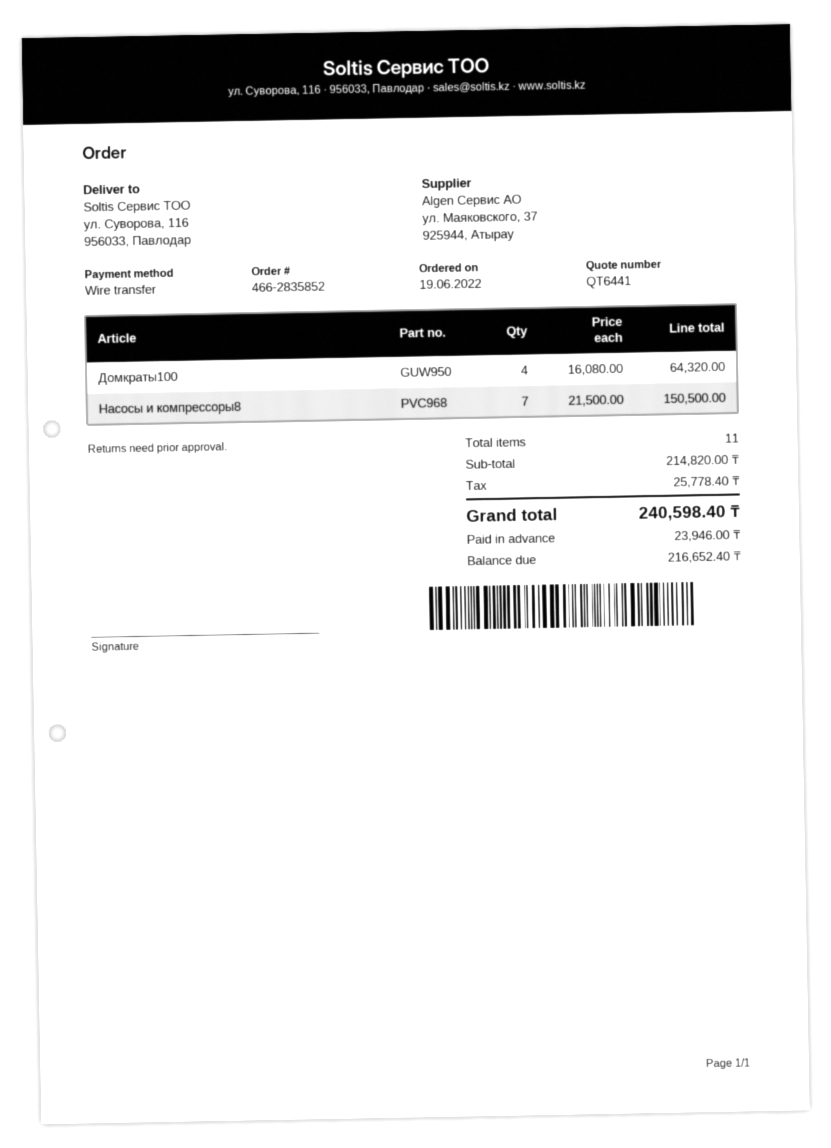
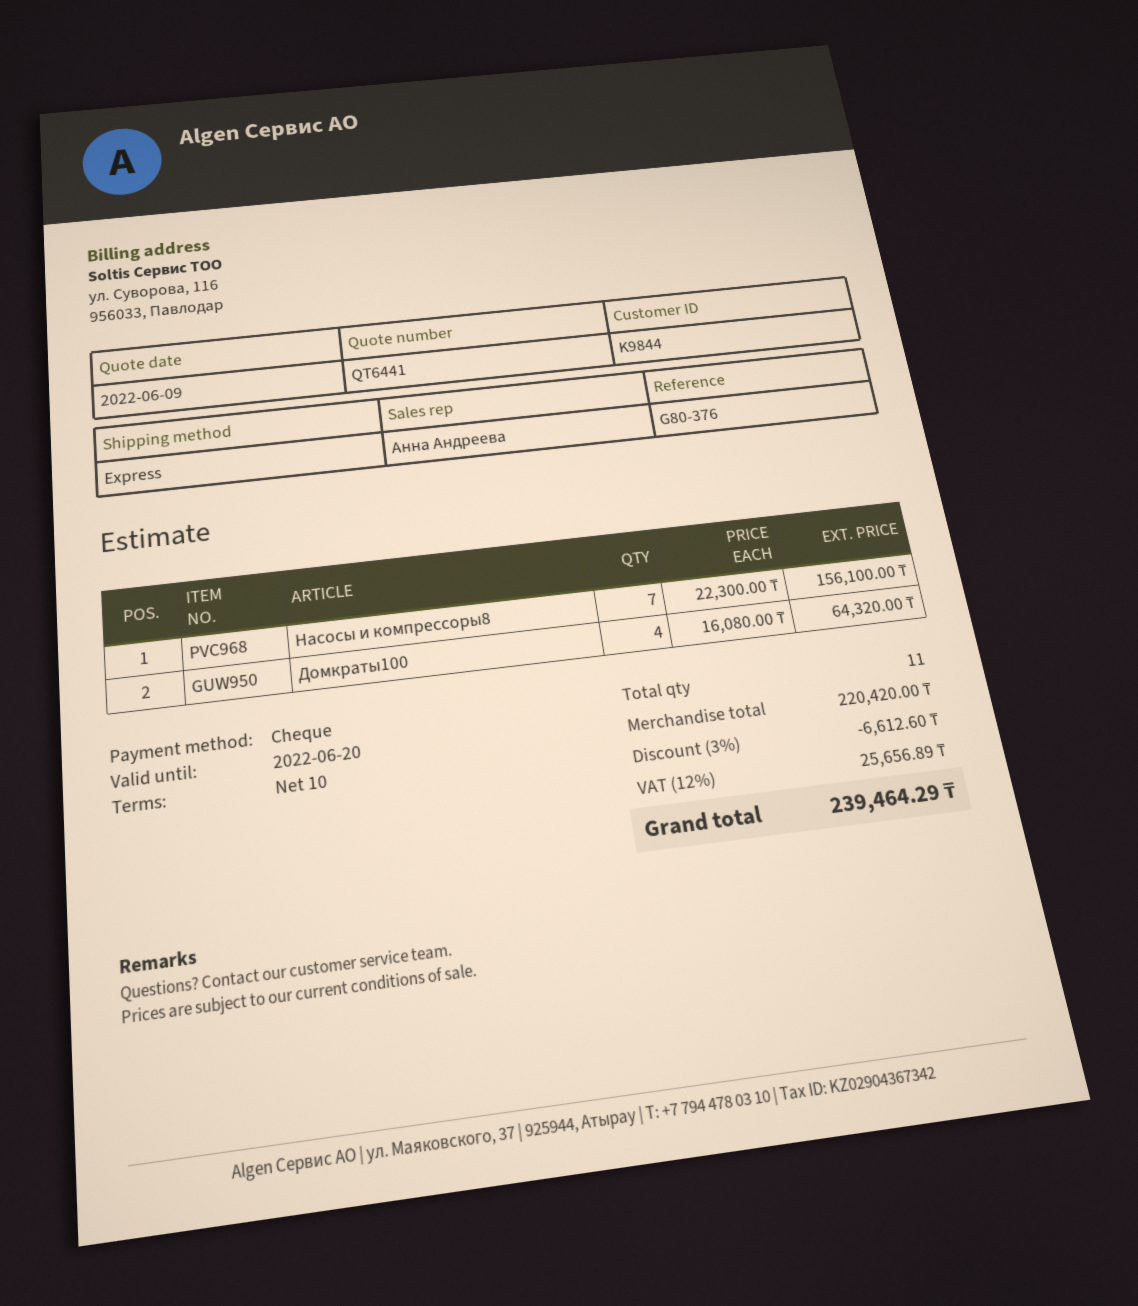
payment method: bank transfer -> cheque
Насосы и компрессоры8: 7 x 21500.00 = 150500.00 -> 7 x 22300.00 = 156100.00
subtotal: 214820.00 -> 220420.00
discount: none -> 3% = 6612.60
tax: 25778.40 -> 25656.89
total: 240598.40 -> 239464.29

